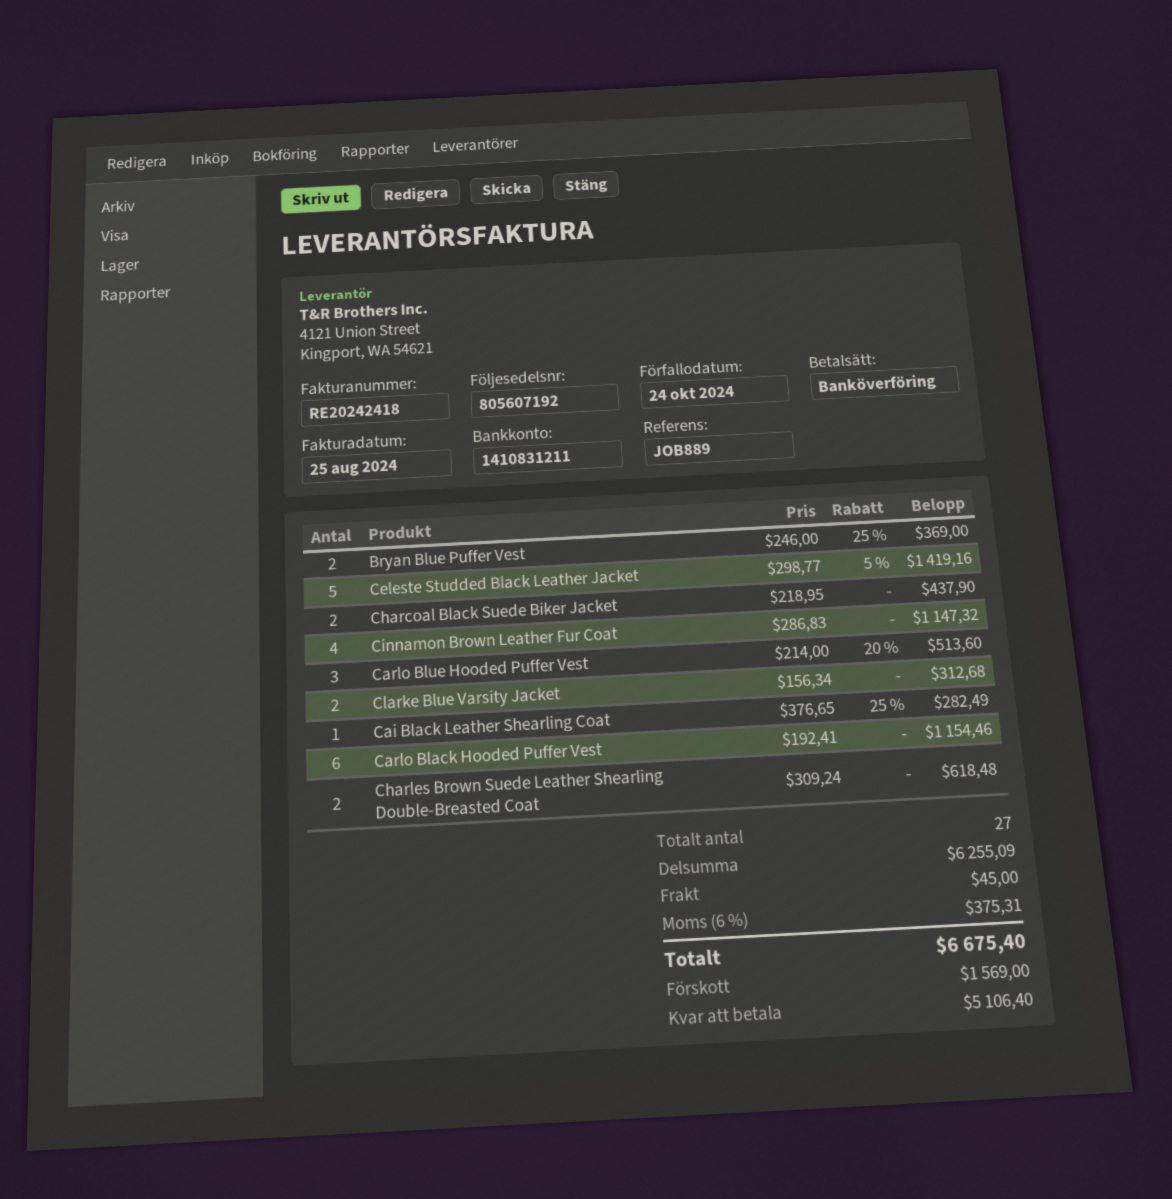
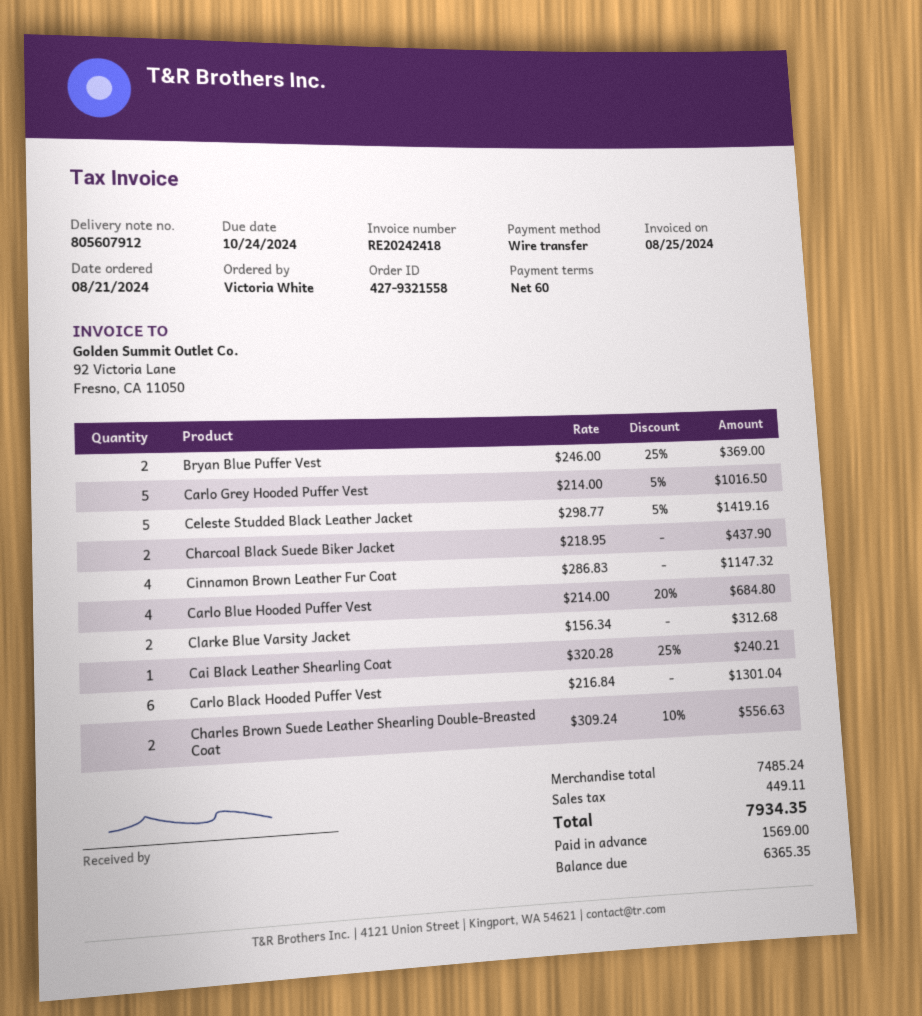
delivery note number: 805607192 -> 805607912
Carlo Blue Hooded Puffer Vest: 3 x 214.00 - 20% = 513.60 -> 4 x 214.00 - 20% = 684.80
Cai Black Leather Shearling Coat: 1 x 376.65 - 25% = 282.49 -> 1 x 320.28 - 25% = 240.21
Carlo Black Hooded Puffer Vest: 6 x 192.41 = 1154.46 -> 6 x 216.84 = 1301.04
Charles Brown Suede Leather Shearling Double-Breasted Coat: 2 x 309.24 = 618.48 -> 2 x 309.24 - 10% = 556.63
Carlo Grey Hooded Puffer Vest: none -> 5 x 214.00 - 5% = 1016.50
subtotal: 6255.09 -> 7485.24
shipping: 45.00 -> none
tax: 375.31 -> 449.11
total: 6675.40 -> 7934.35
balance: 5106.40 -> 6365.35

